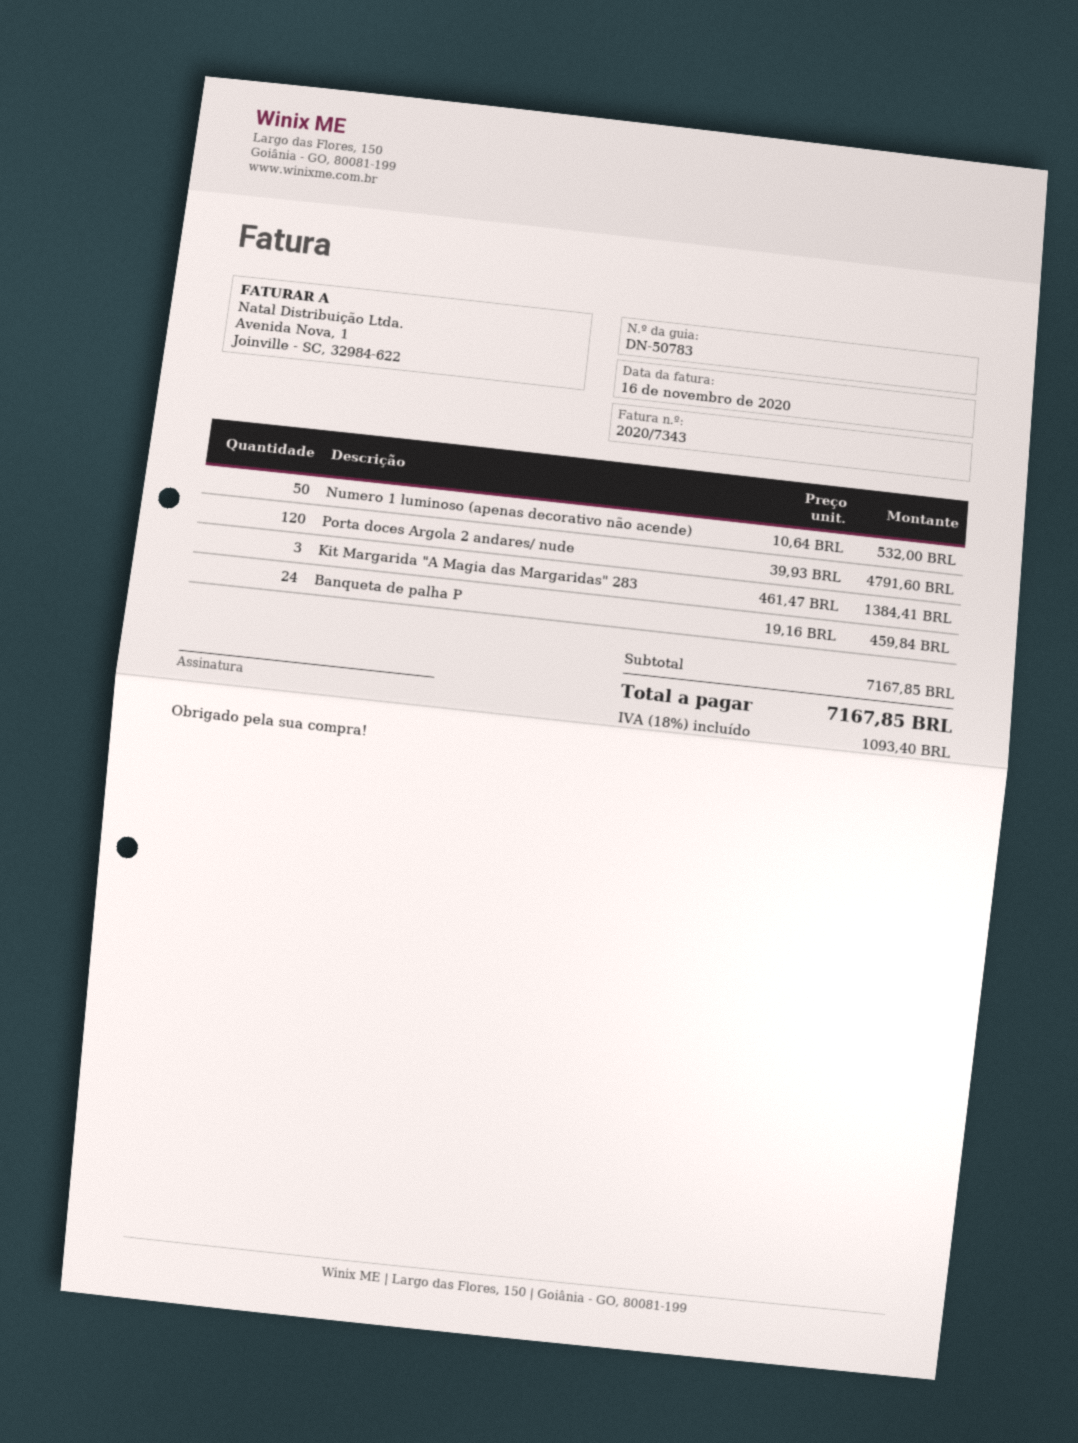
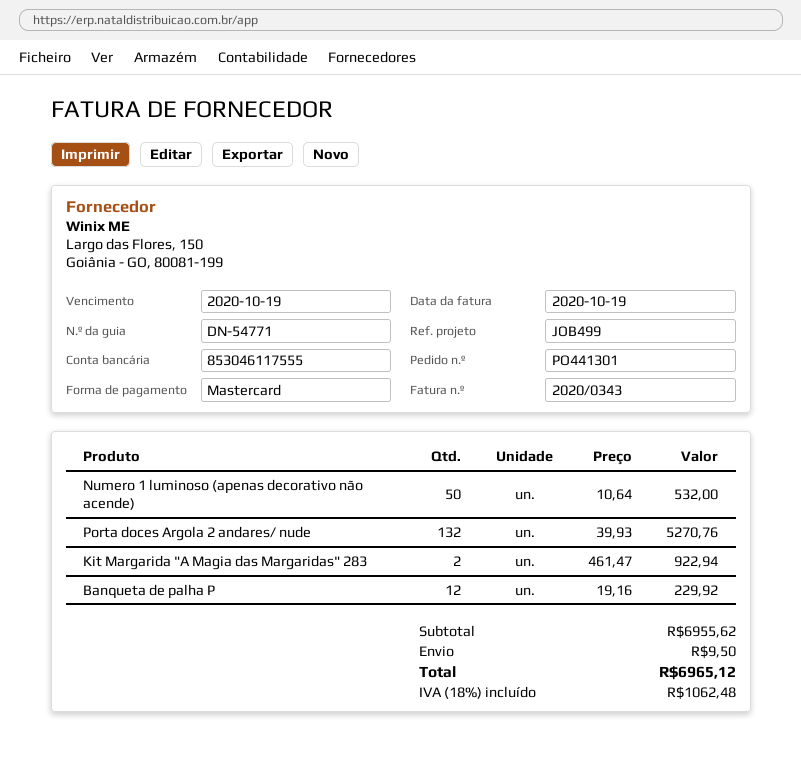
delivery note number: DN-50783 -> DN-54771
invoice number: 2020/7343 -> 2020/0343
invoice date: 2020-11-16 -> 2020-10-19
Porta doces Argola 2 andares/ nude: 120 x 39.93 = 4791.60 -> 132 x 39.93 = 5270.76
Kit Margarida "A Magia das Margaridas" 283: 3 x 461.47 = 1384.41 -> 2 x 461.47 = 922.94
Banqueta de palha P: 24 x 19.16 = 459.84 -> 12 x 19.16 = 229.92
subtotal: 7167.85 -> 6955.62
shipping: none -> 9.50
tax: 18% = 1093.40 -> 18% = 1062.48
total: 7167.85 -> 6965.12

